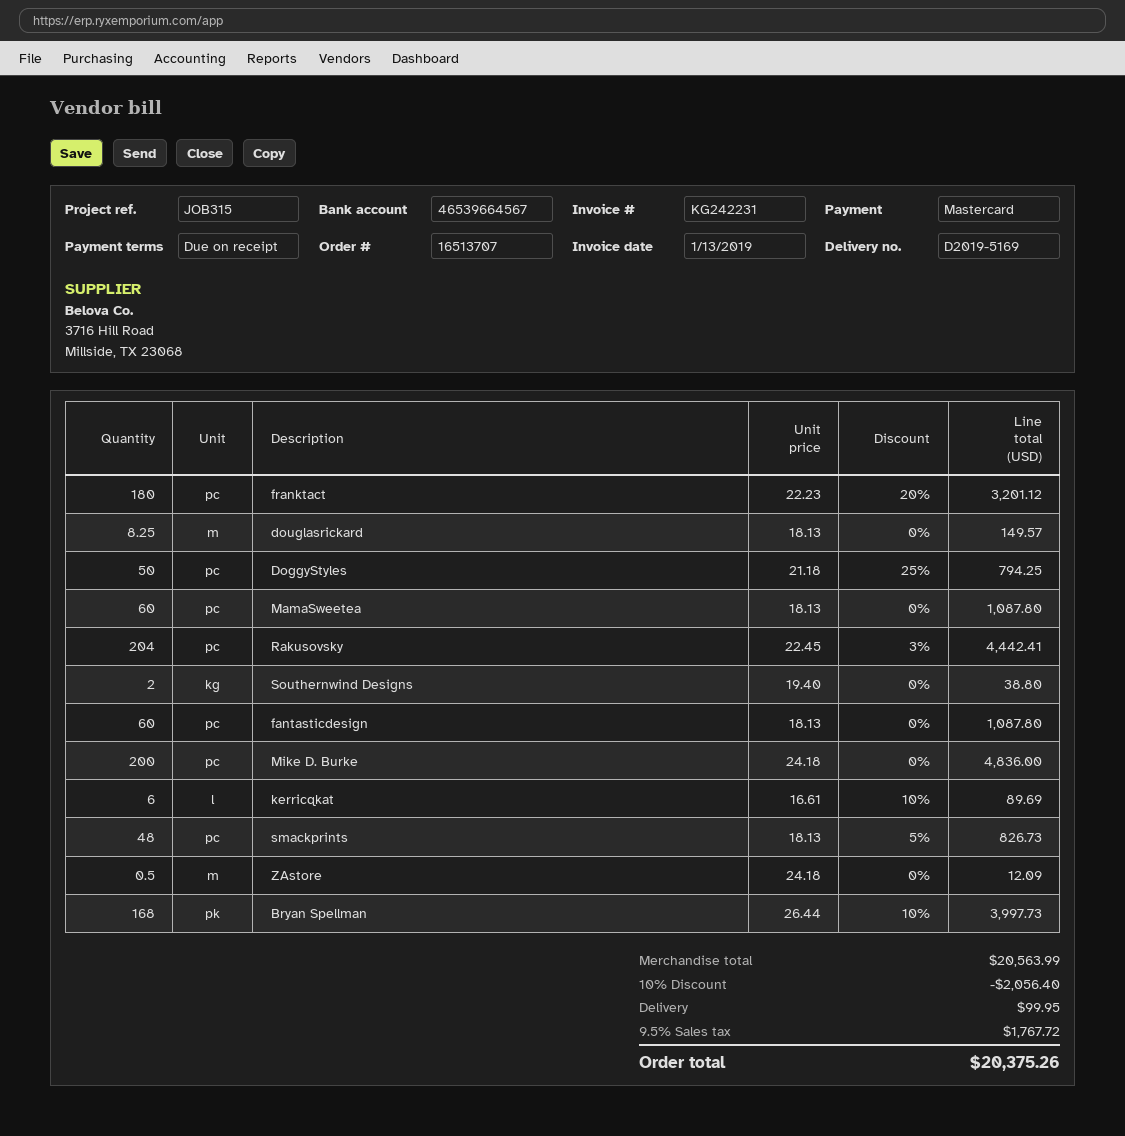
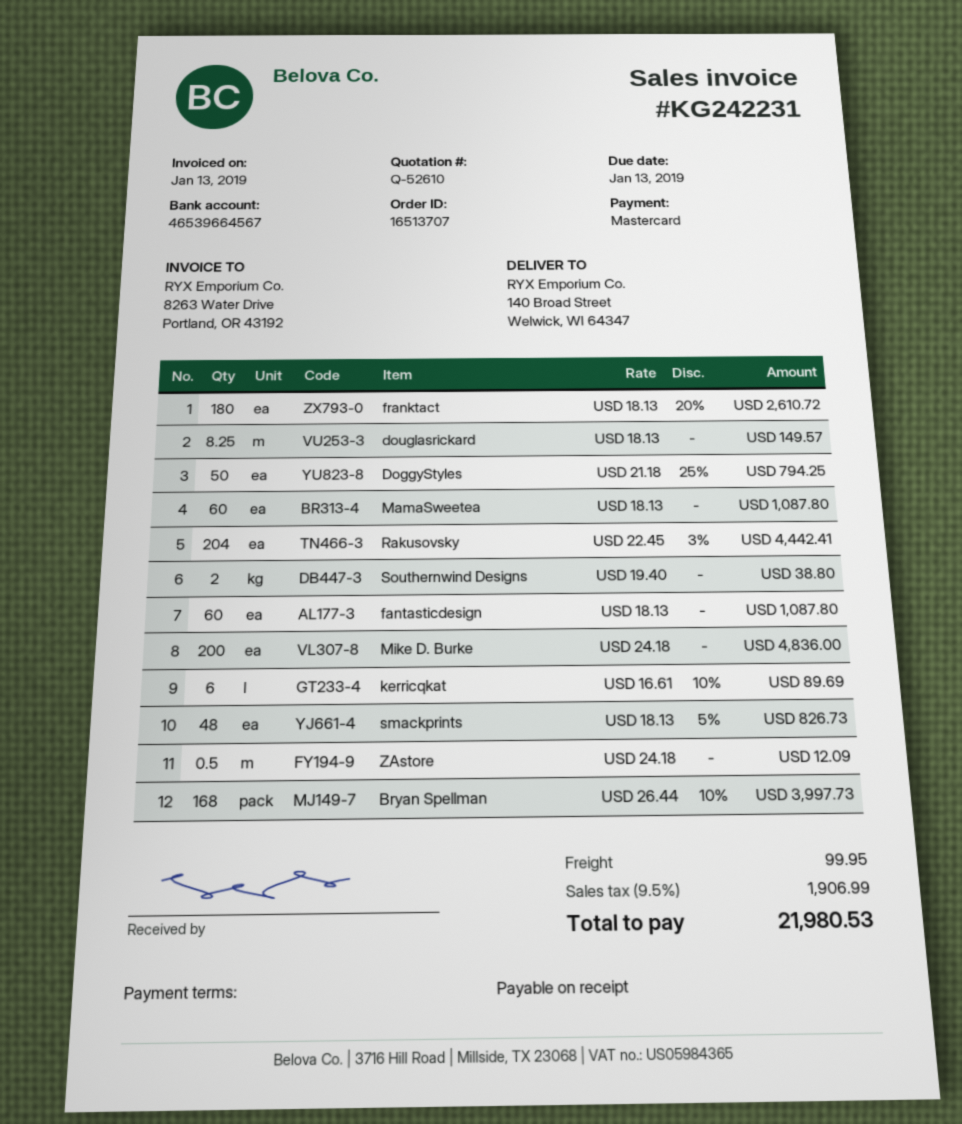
franktact: 180 x 22.23 - 20% = 3201.12 -> 180 x 18.13 - 20% = 2610.72
discount: 10% = 2056.40 -> none
tax: 9.5% = 1767.72 -> 9.5% = 1906.99
total: 20375.26 -> 21980.53

